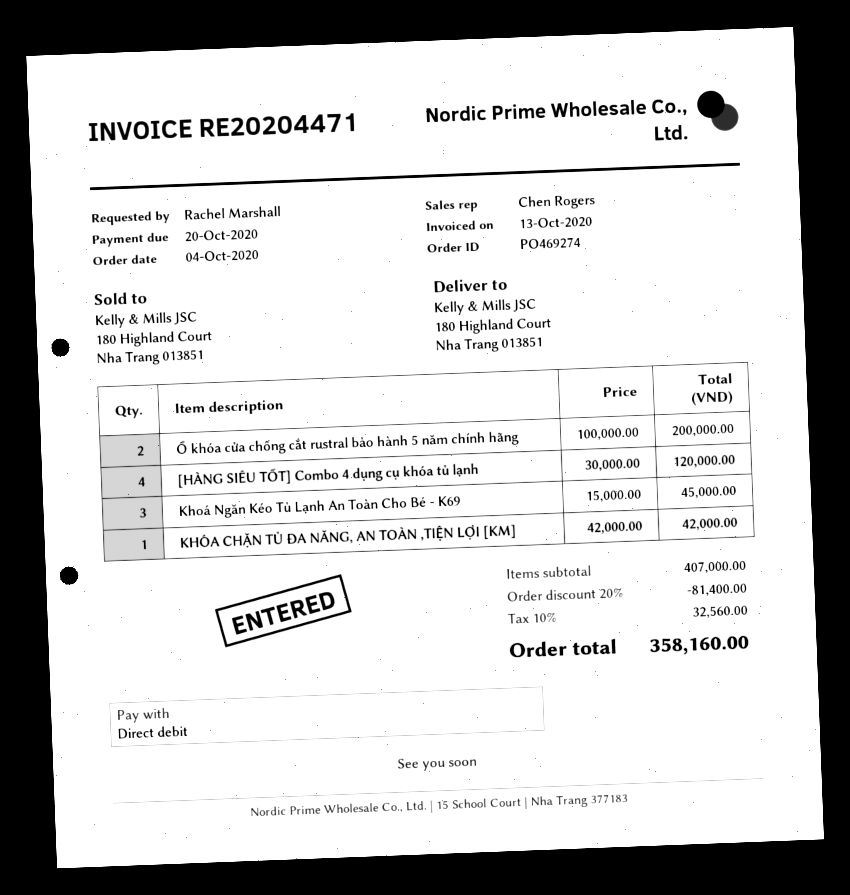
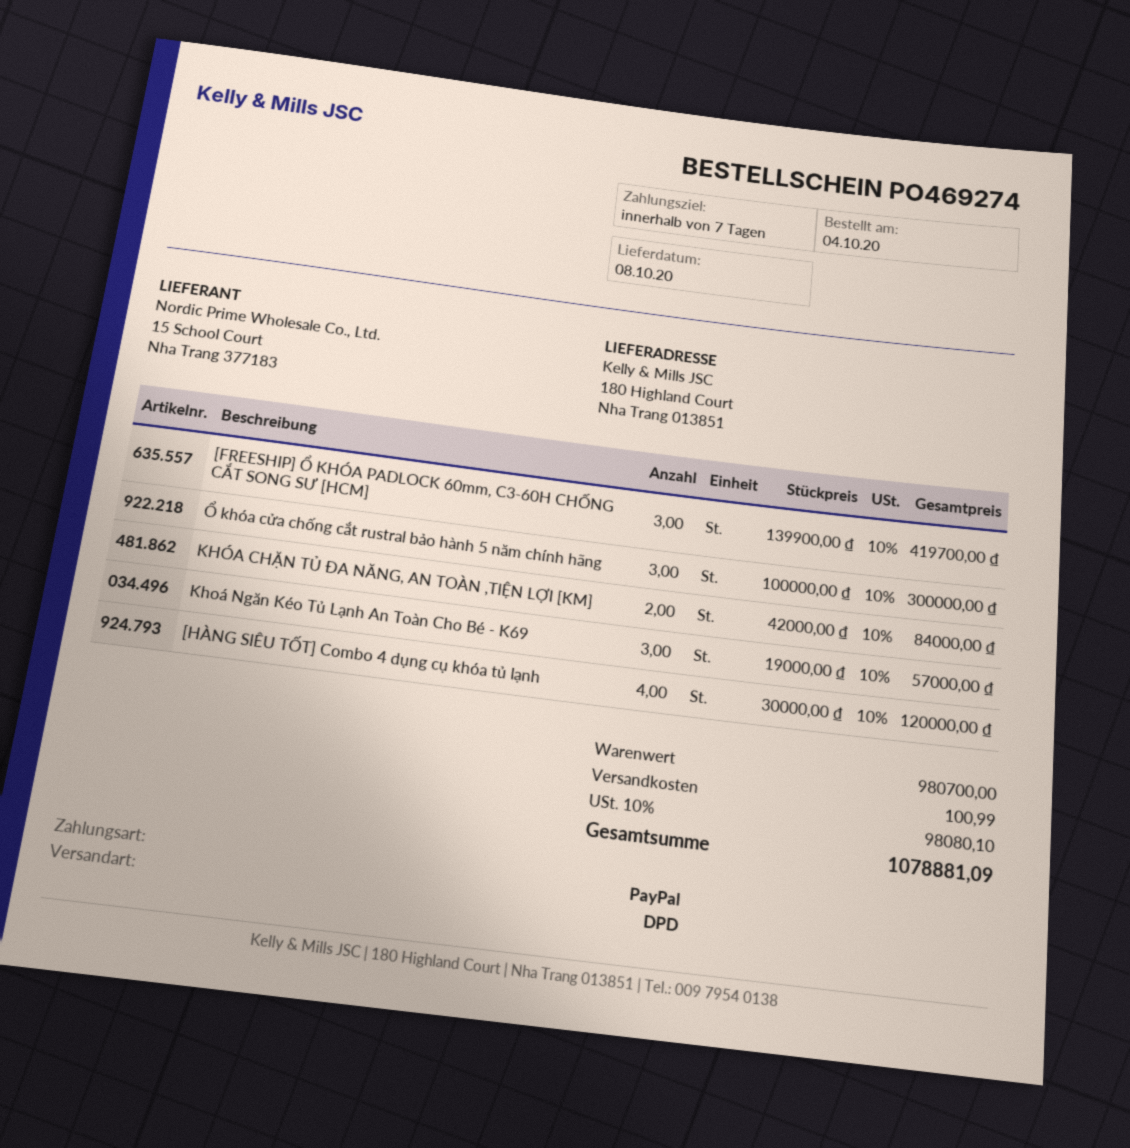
payment method: direct debit -> PayPal
Ổ khóa cửa chống cắt rustral bảo hành 5 năm chính hãng: 2 x 100000.00 = 200000.00 -> 3 x 100000.00 = 300000.00
Khoá Ngăn Kéo Tủ Lạnh An Toàn Cho Bé - K69: 3 x 15000.00 = 45000.00 -> 3 x 19000.00 = 57000.00
KHÓA CHẶN TỦ ĐA NĂNG, AN TOÀN ,TIỆN LỢI [KM]: 1 x 42000.00 = 42000.00 -> 2 x 42000.00 = 84000.00
[FREESHIP] Ổ KHÓA PADLOCK 60mm, C3-60H CHỐNG CẮT SONG SƯ [HCM]: none -> 3 x 139900.00 = 419700.00
subtotal: 407000.00 -> 980700.00
discount: 20% = 81400.00 -> none
shipping: none -> 100.99
tax: 10% = 32560.00 -> 10% = 98080.10
total: 358160.00 -> 1078881.09

